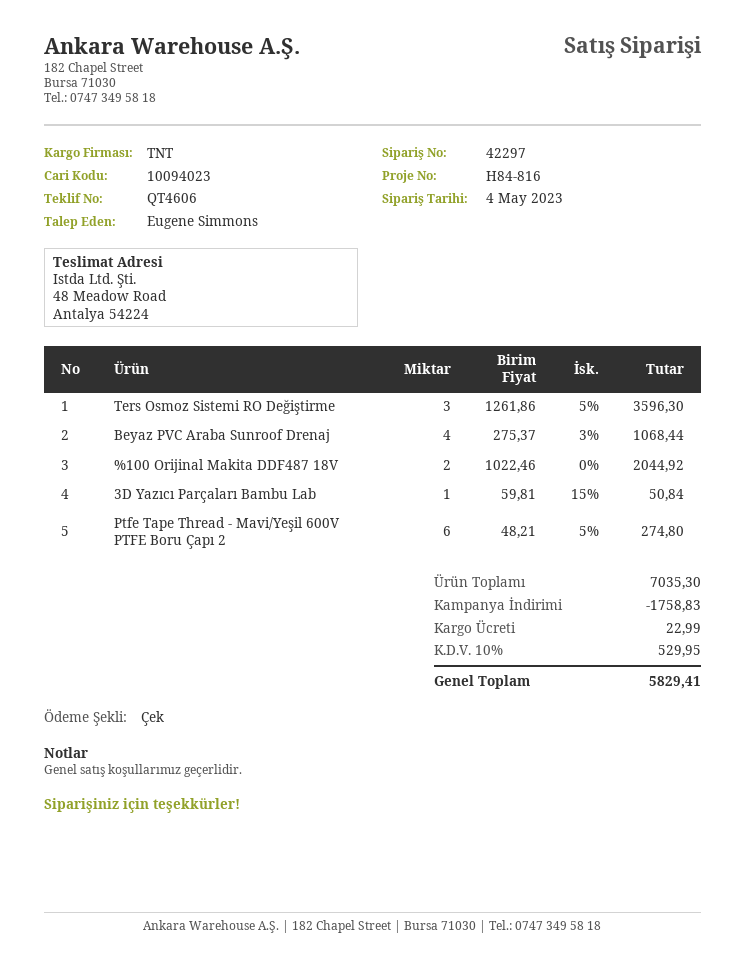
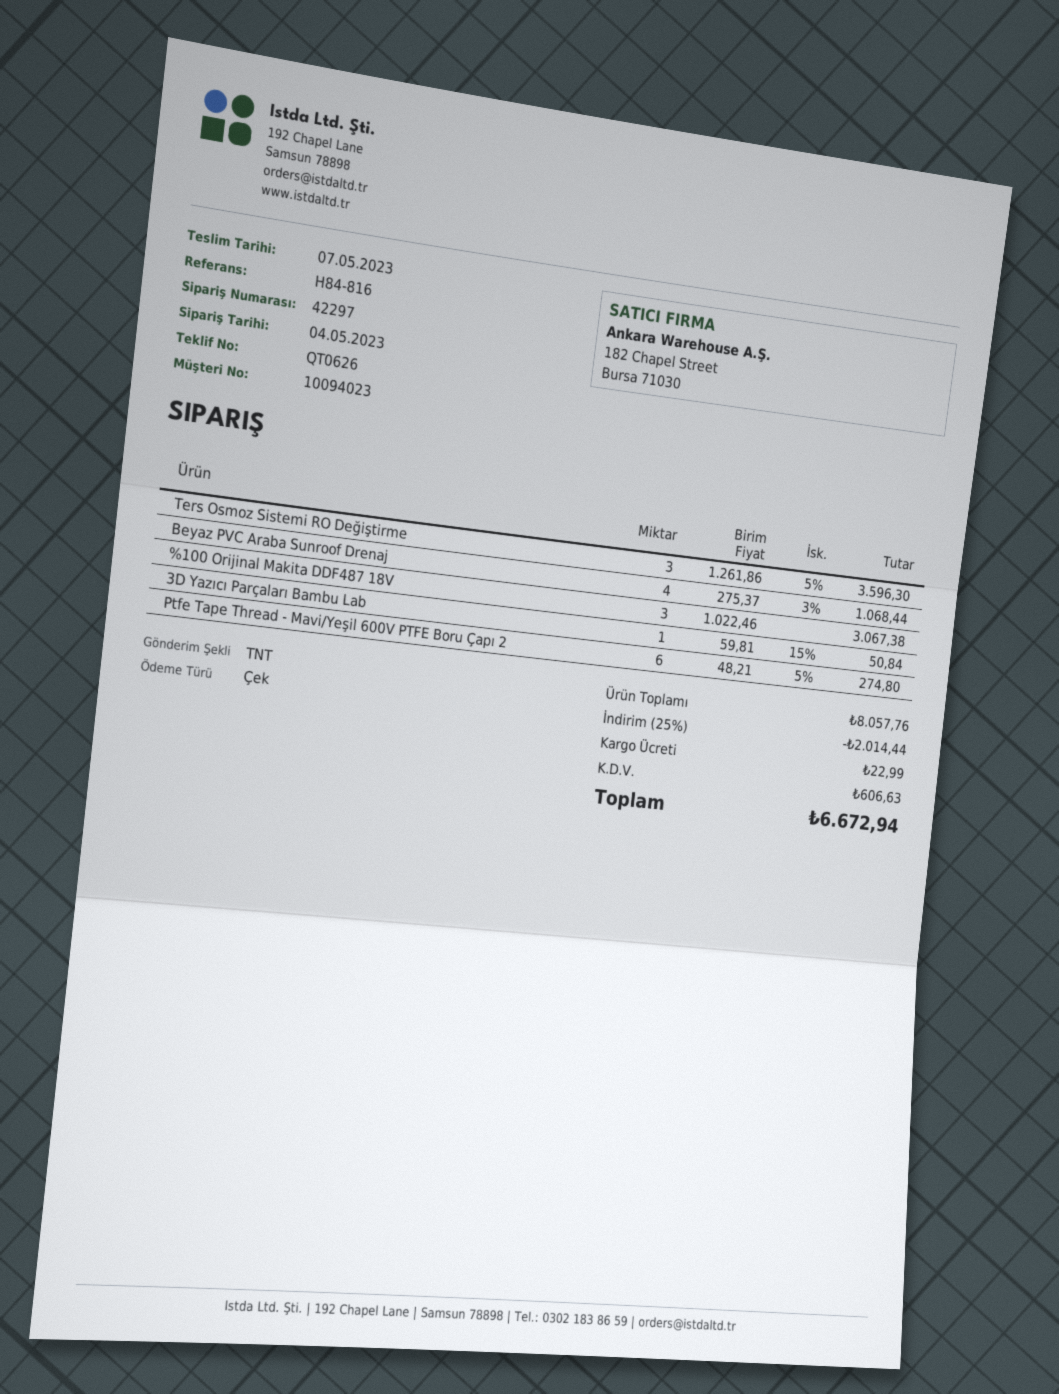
quote number: QT4606 -> QT0626
%100 Orijinal Makita DDF487 18V: 2 x 1022.46 = 2044.92 -> 3 x 1022.46 = 3067.38
subtotal: 7035.30 -> 8057.76
discount: 1758.83 -> 2014.44
tax: 529.95 -> 606.63
total: 5829.41 -> 6672.94

